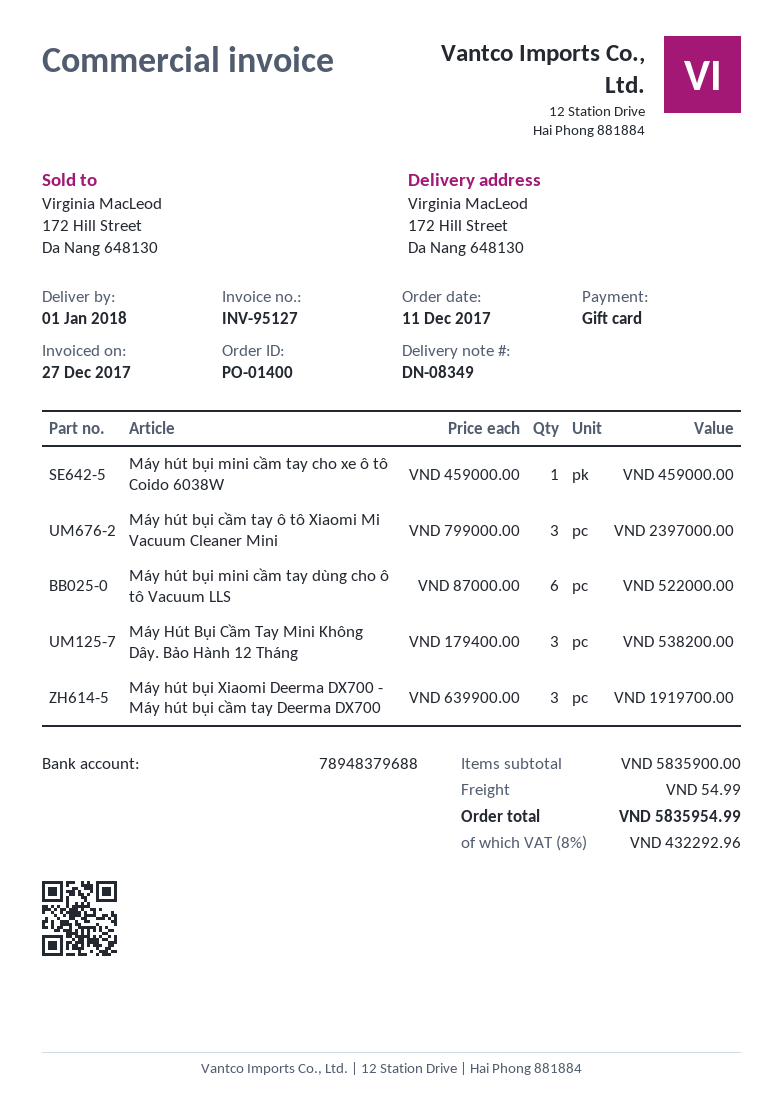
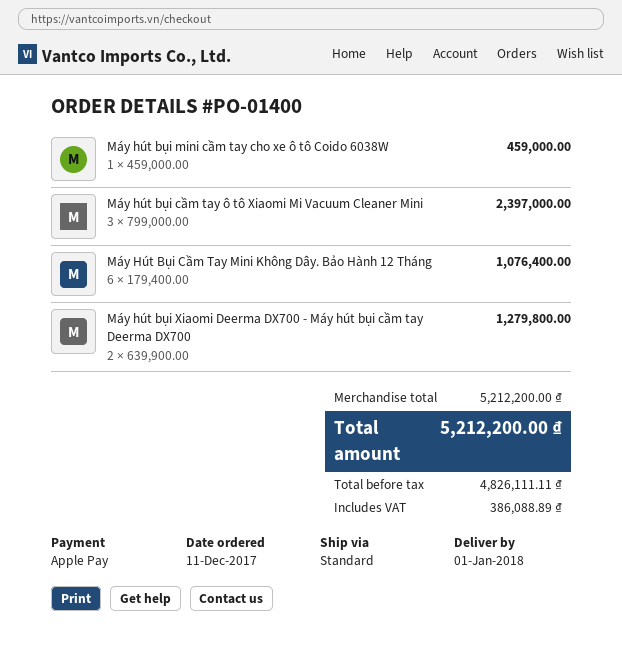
payment method: gift card -> Apple Pay
Máy hút bụi mini cầm tay dùng cho ô tô Vacuum LLS: 6 x 87000.00 = 522000.00 -> none
Máy Hút Bụi Cầm Tay Mini Không Dây. Bảo Hành 12 Tháng: 3 x 179400.00 = 538200.00 -> 6 x 179400.00 = 1076400.00
Máy hút bụi Xiaomi Deerma DX700 - Máy hút bụi cầm tay Deerma DX700: 3 x 639900.00 = 1919700.00 -> 2 x 639900.00 = 1279800.00
subtotal: 5835900.00 -> 5212200.00
shipping: 54.99 -> none
tax: 432292.96 -> 386088.89
total: 5835954.99 -> 5212200.00

